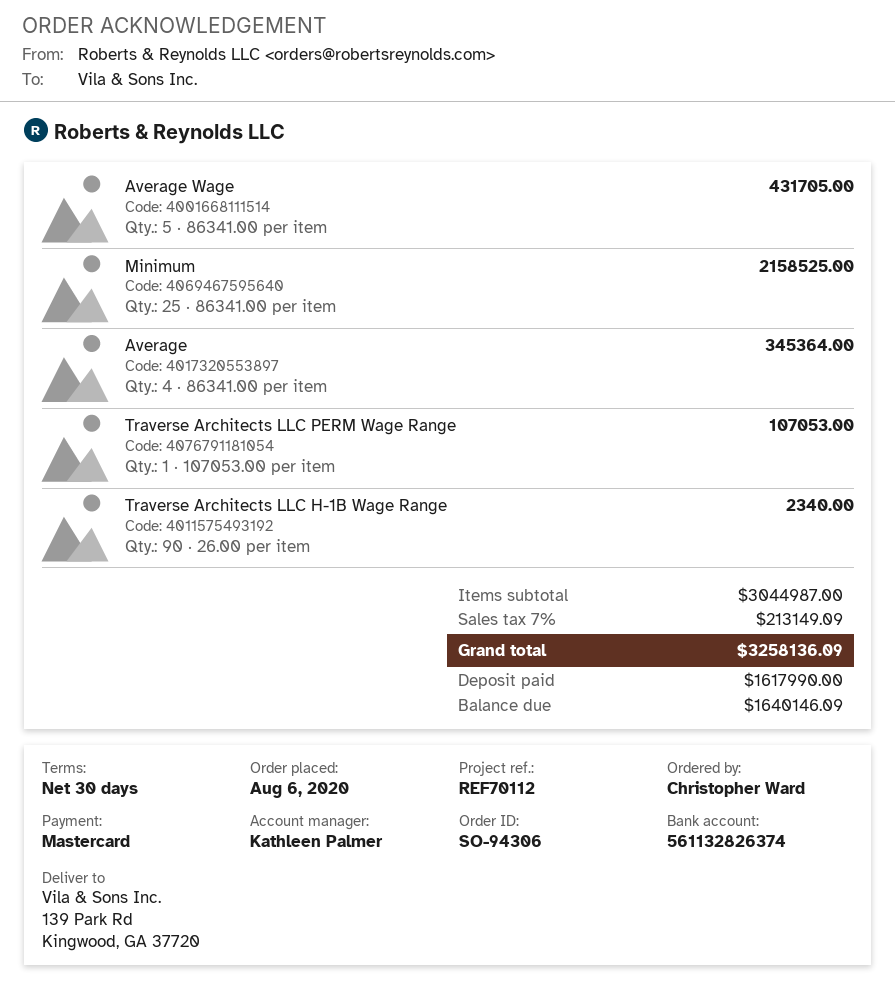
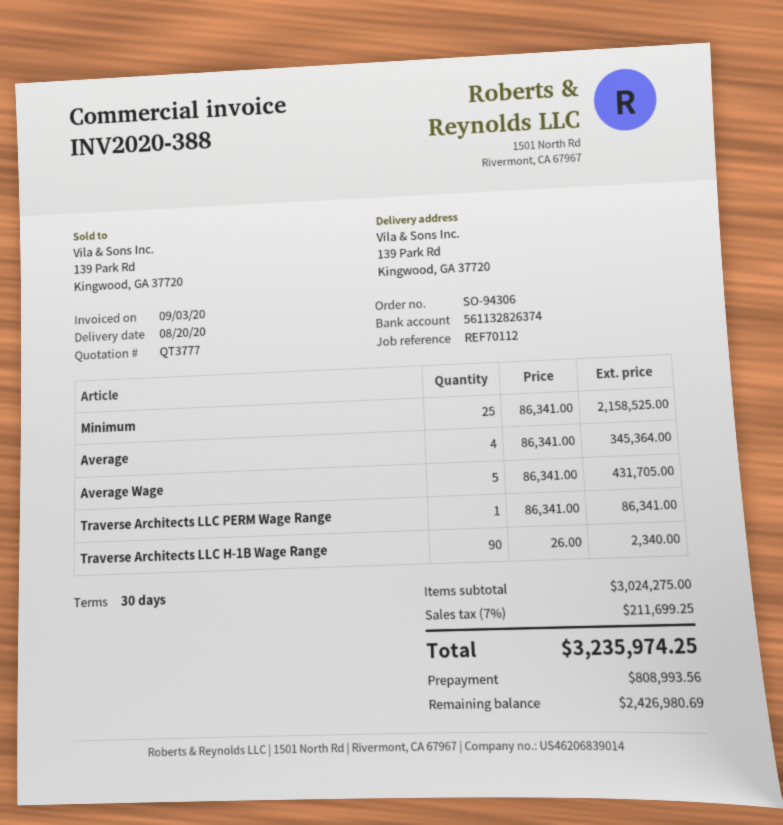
Traverse Architects LLC PERM Wage Range: 1 x 107053.00 = 107053.00 -> 1 x 86341.00 = 86341.00
subtotal: 3044987.00 -> 3024275.00
tax: 7% = 213149.09 -> 7% = 211699.25
total: 3258136.09 -> 3235974.25
deposit: 1617990.00 -> 808993.56
balance: 1640146.09 -> 2426980.69

